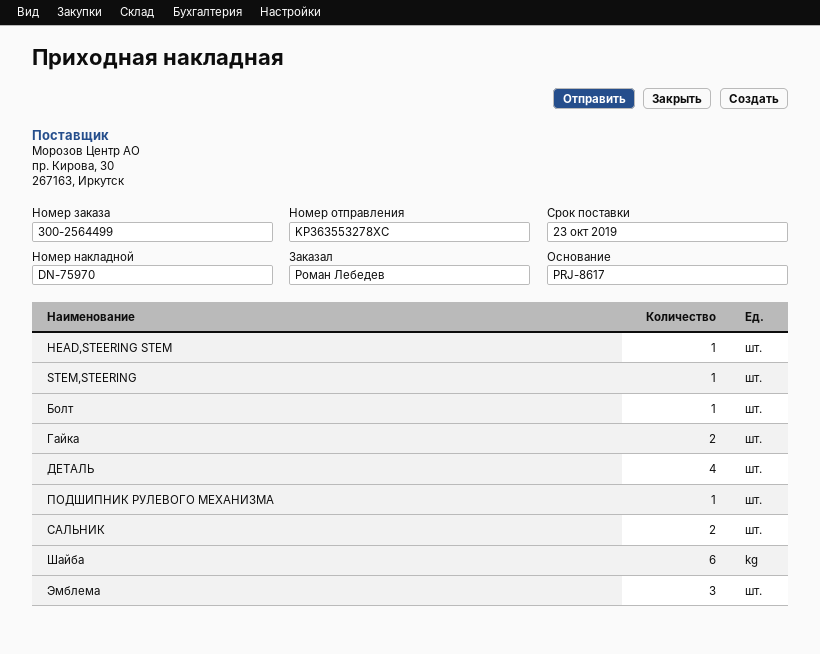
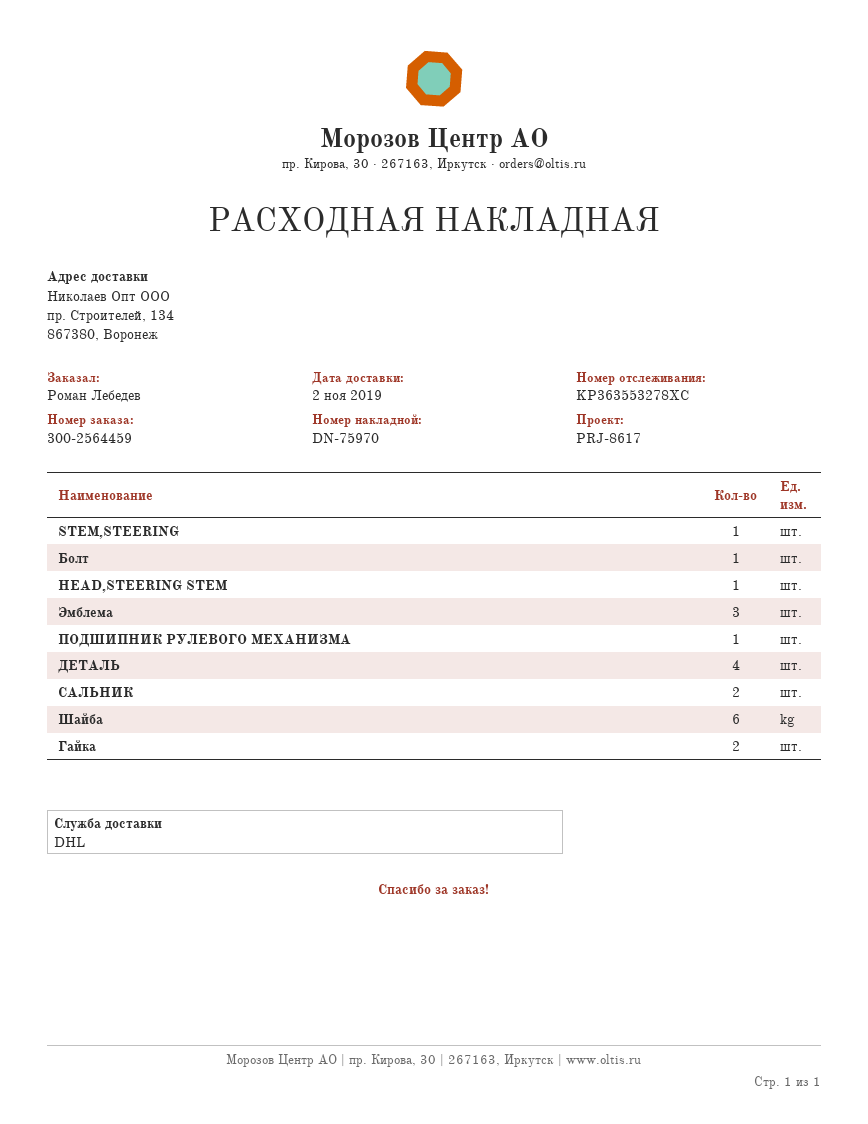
order number: 300-2564499 -> 300-2564459
delivery date: 2019-10-23 -> 2019-11-02

